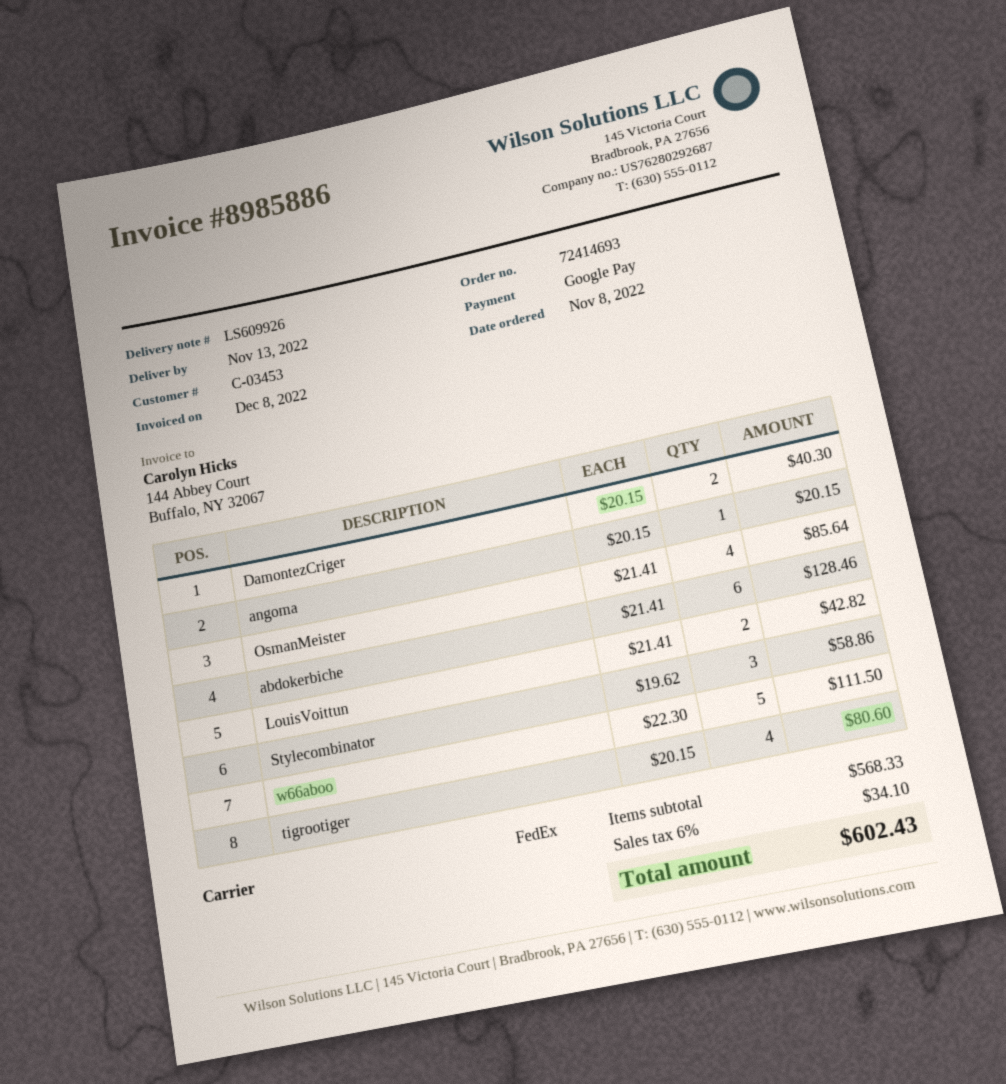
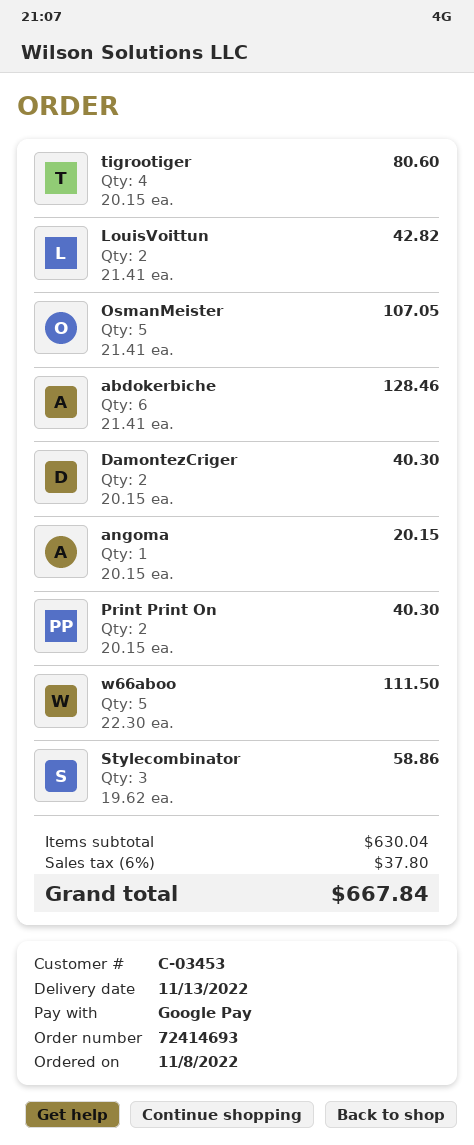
OsmanMeister: 4 x 21.41 = 85.64 -> 5 x 21.41 = 107.05
Print Print On: none -> 2 x 20.15 = 40.30
subtotal: 568.33 -> 630.04
tax: 6% = 34.10 -> 6% = 37.80
total: 602.43 -> 667.84

